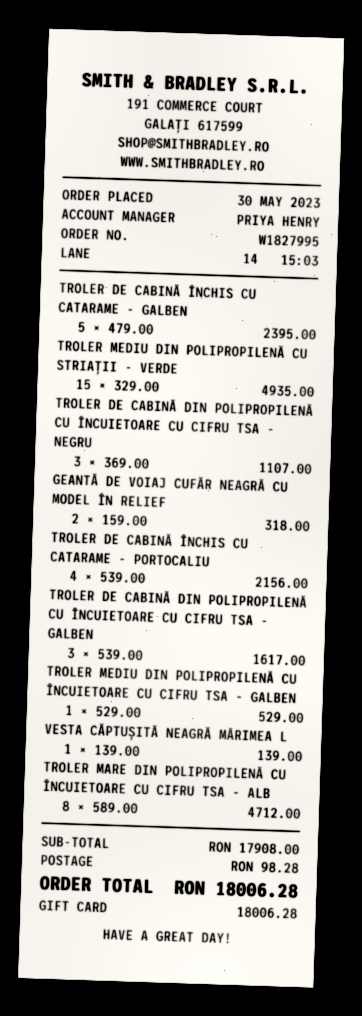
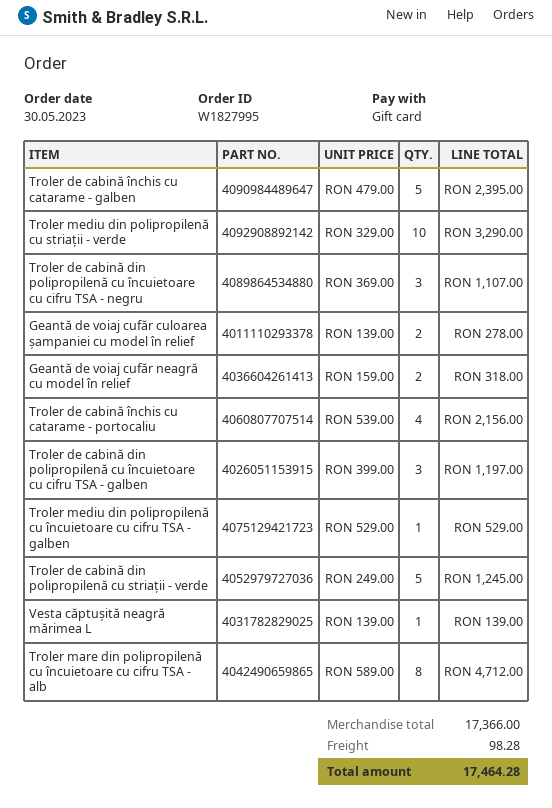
TROLER MEDIU DIN POLIPROPILENĂ CU STRIAȚII - VERDE: 15 x 329.00 = 4935.00 -> 10 x 329.00 = 3290.00
TROLER DE CABINĂ DIN POLIPROPILENĂ CU ÎNCUIETOARE CU CIFRU TSA - GALBEN: 3 x 539.00 = 1617.00 -> 3 x 399.00 = 1197.00
Geantă de voiaj cufăr culoarea șampaniei cu model în relief: none -> 2 x 139.00 = 278.00
Troler de cabină din polipropilenă cu striații - verde: none -> 5 x 249.00 = 1245.00
subtotal: 17908.00 -> 17366.00
total: 18006.28 -> 17464.28

